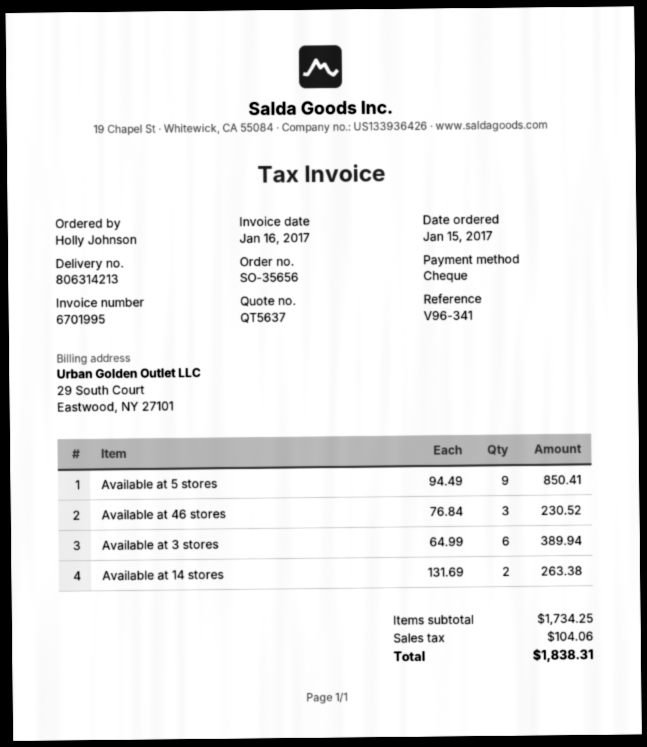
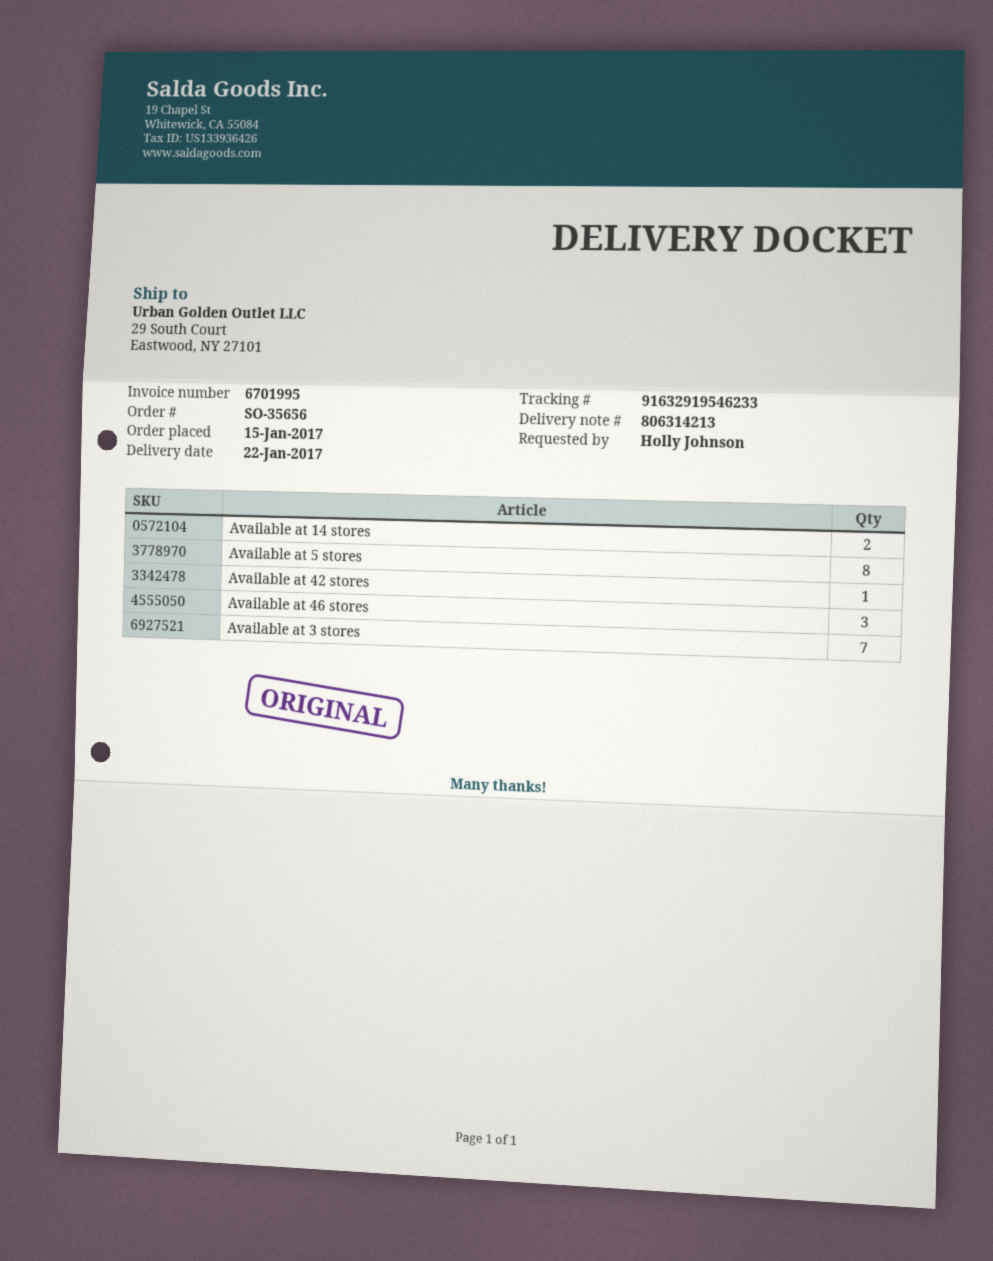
Available at 5 stores: 9 -> 8
Available at 3 stores: 6 -> 7
Available at 42 stores: none -> 1

